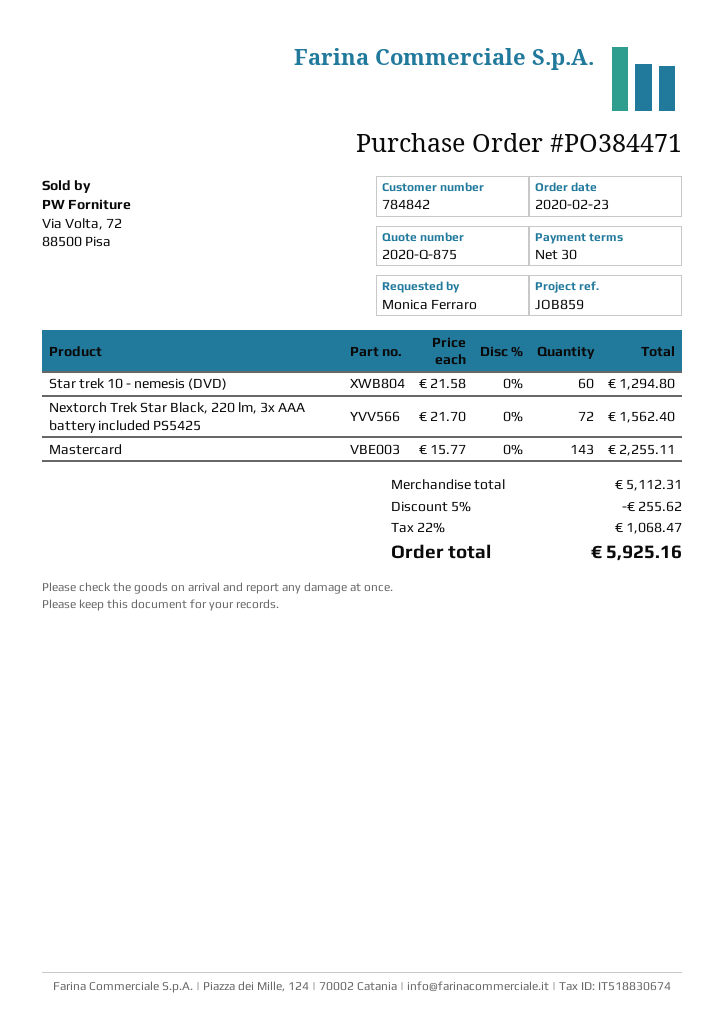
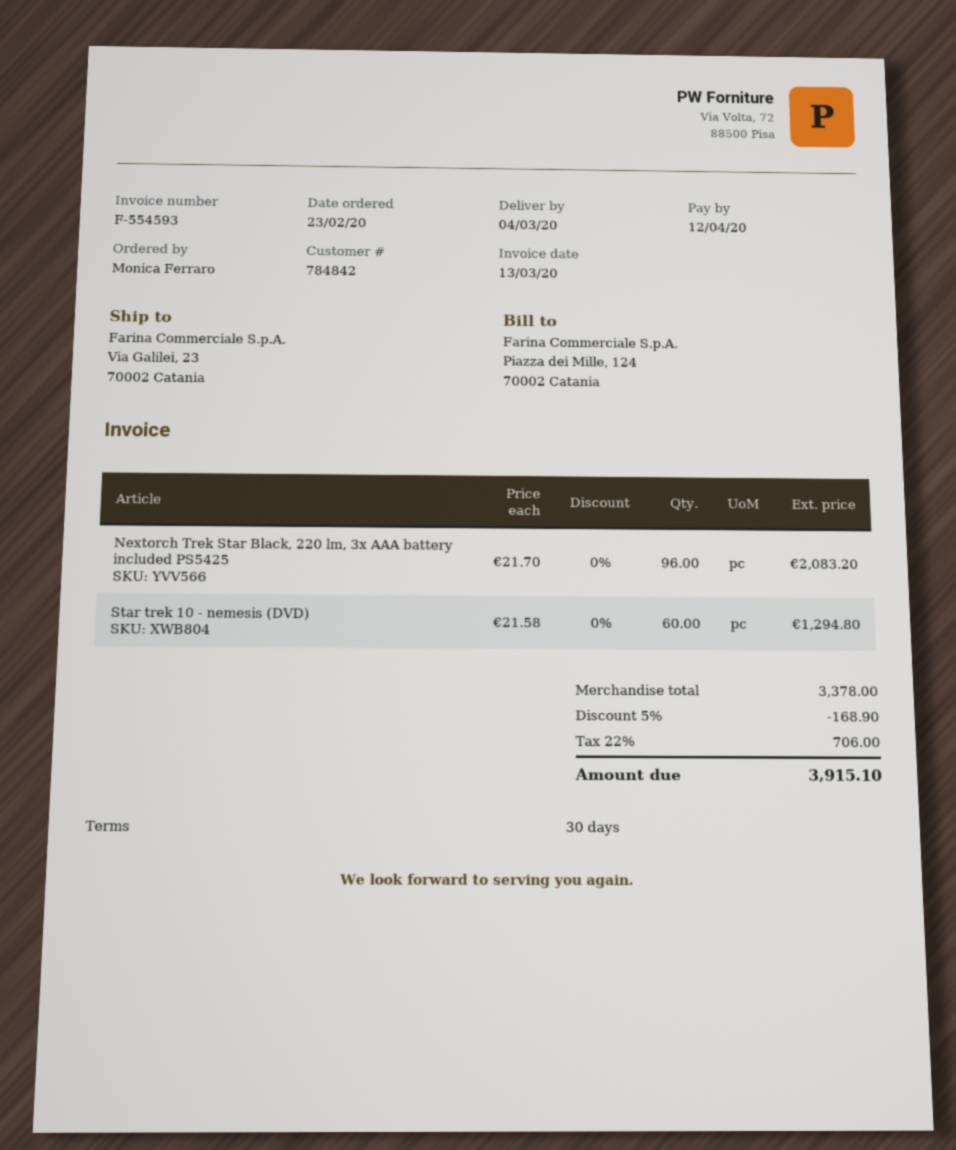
Nextorch Trek Star Black, 220 lm, 3x AAA battery included PS5425: 72 x 21.70 = 1562.40 -> 96 x 21.70 = 2083.20
Mastercard: 143 x 15.77 = 2255.11 -> none
subtotal: 5112.31 -> 3378.00
discount: 5% = 255.62 -> 5% = 168.90
tax: 22% = 1068.47 -> 22% = 706.00
total: 5925.16 -> 3915.10

